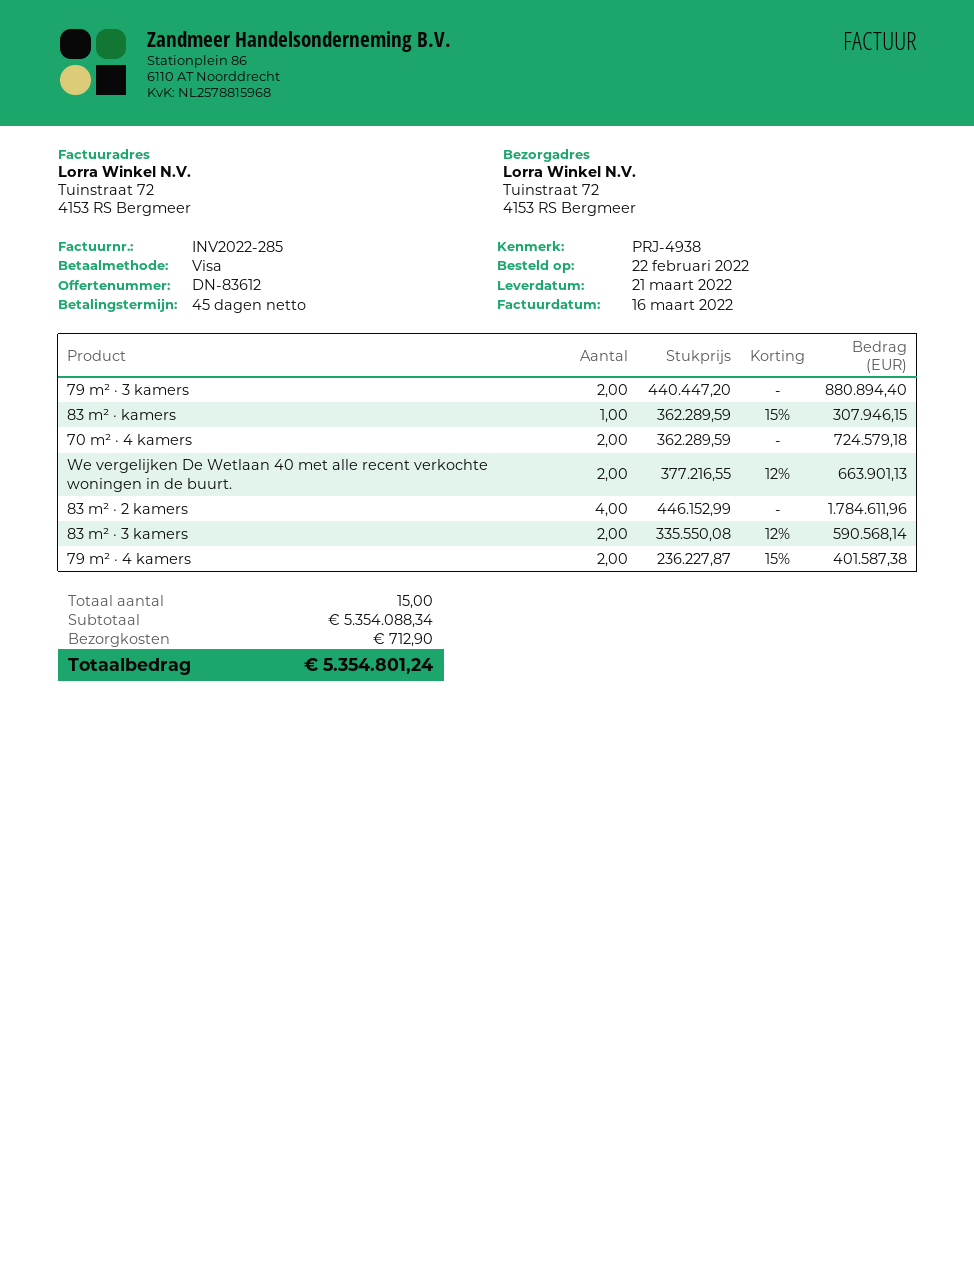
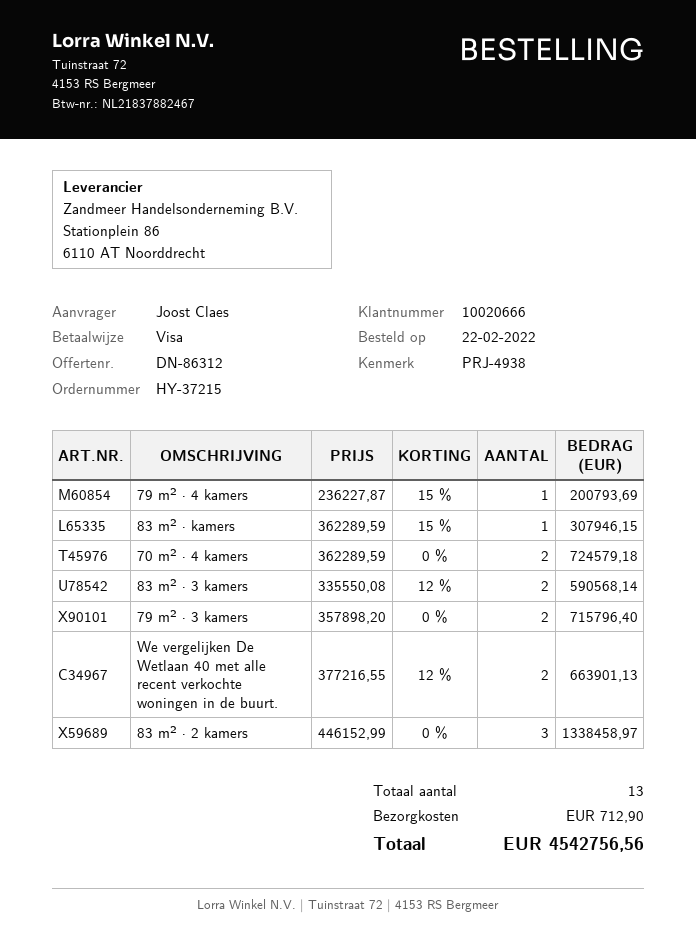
quote number: DN-83612 -> DN-86312
79 m² · 3 kamers: 2 x 440447.20 = 880894.40 -> 2 x 357898.20 = 715796.40
83 m² · 2 kamers: 4 x 446152.99 = 1784611.96 -> 3 x 446152.99 = 1338458.97
79 m² · 4 kamers: 2 x 236227.87 - 15% = 401587.38 -> 1 x 236227.87 - 15% = 200793.69
total quantity: 15 -> 13
total: 5354801.24 -> 4542756.56

